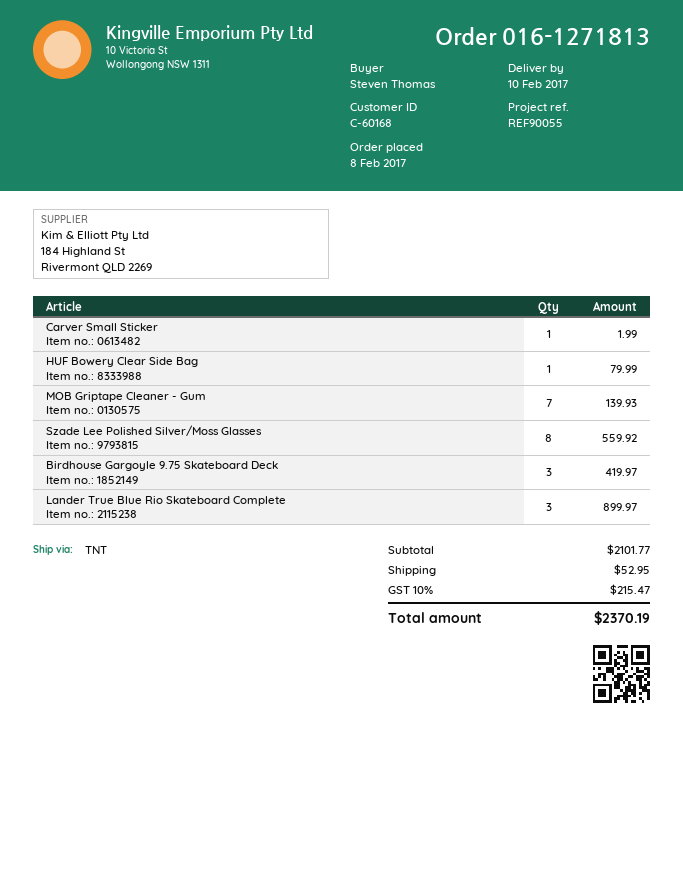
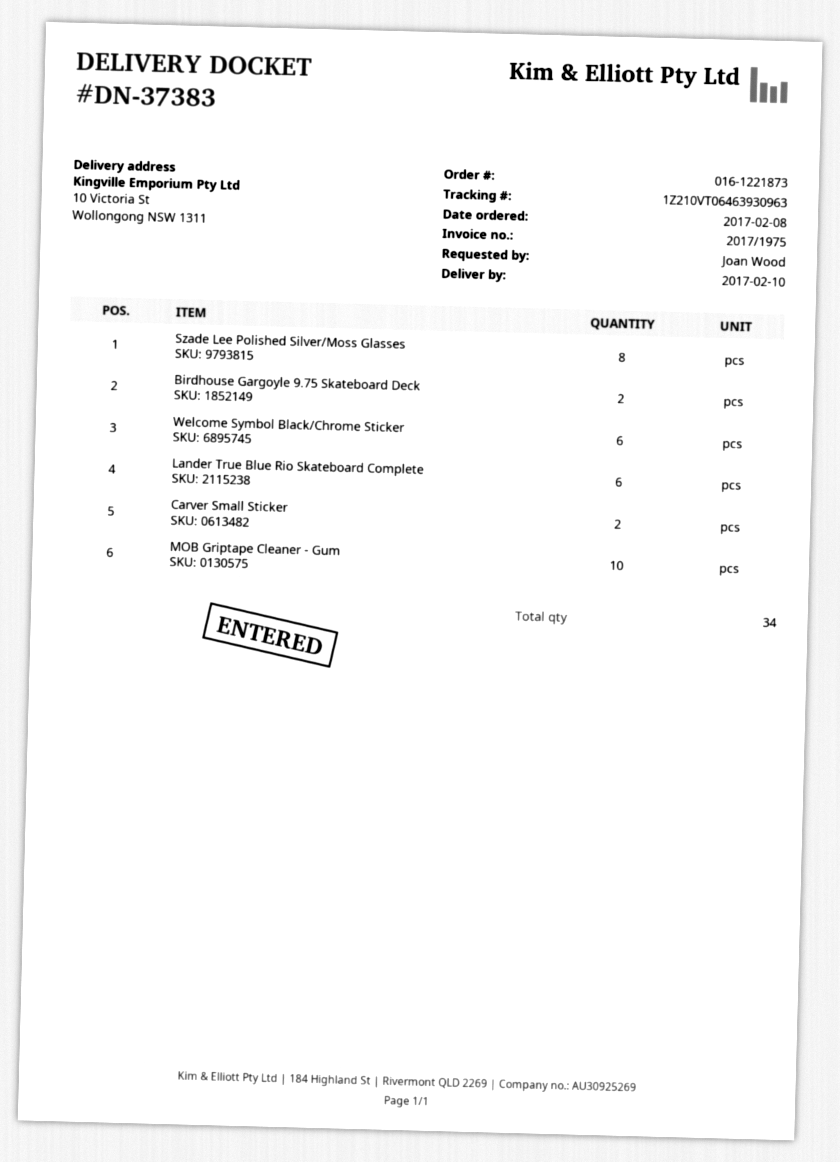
order number: 016-1271813 -> 016-1221873
ordered by: Steven Thomas -> Joan Wood
Carver Small Sticker: 1 -> 2
HUF Bowery Clear Side Bag: 1 -> none
MOB Griptape Cleaner - Gum: 7 -> 10
Birdhouse Gargoyle 9.75 Skateboard Deck: 3 -> 2
Lander True Blue Rio Skateboard Complete: 3 -> 6
Welcome Symbol Black/Chrome Sticker: none -> 6

